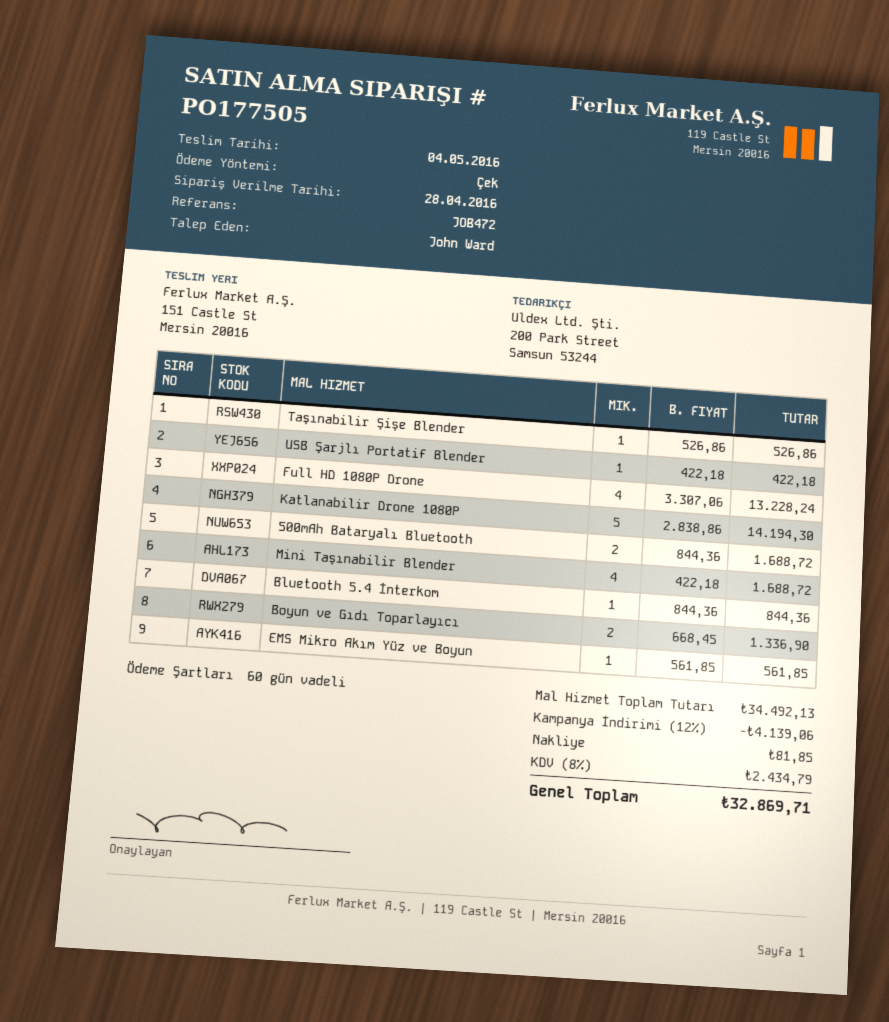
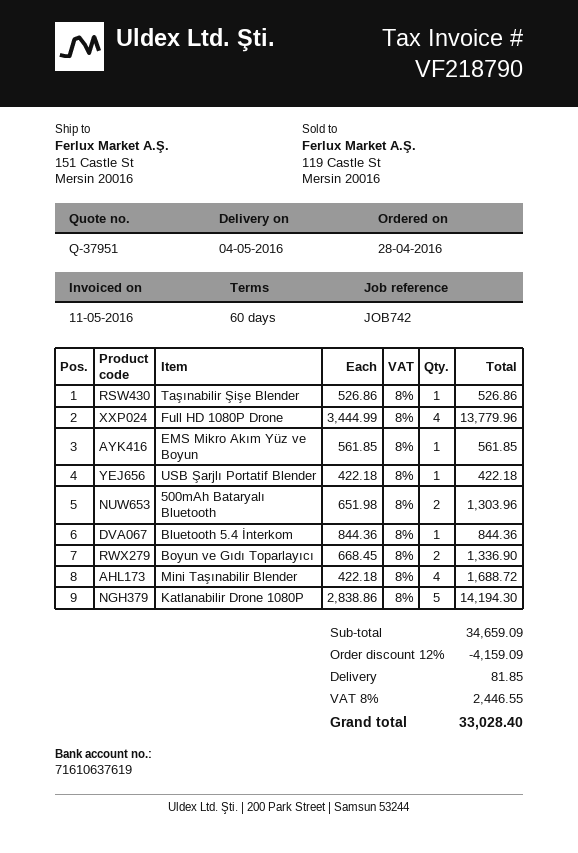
reference: JOB472 -> JOB742
Full HD 1080P Drone: 4 x 3307.06 = 13228.24 -> 4 x 3444.99 = 13779.96
500mAh Bataryalı Bluetooth: 2 x 844.36 = 1688.72 -> 2 x 651.98 = 1303.96
subtotal: 34492.13 -> 34659.09
discount: 12% = 4139.06 -> 12% = 4159.09
tax: 8% = 2434.79 -> 8% = 2446.55
total: 32869.71 -> 33028.40

